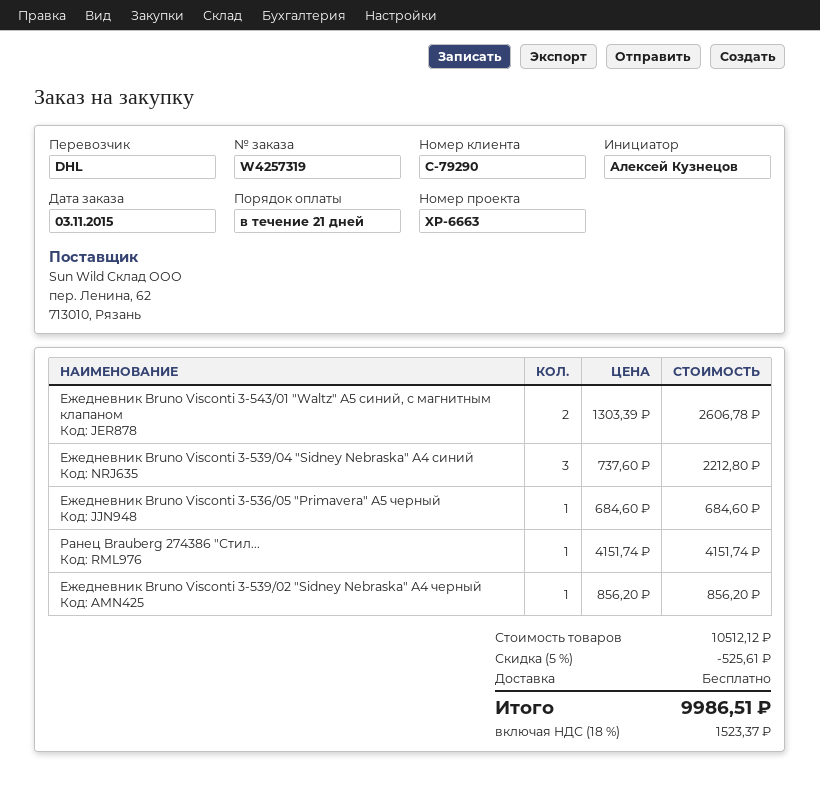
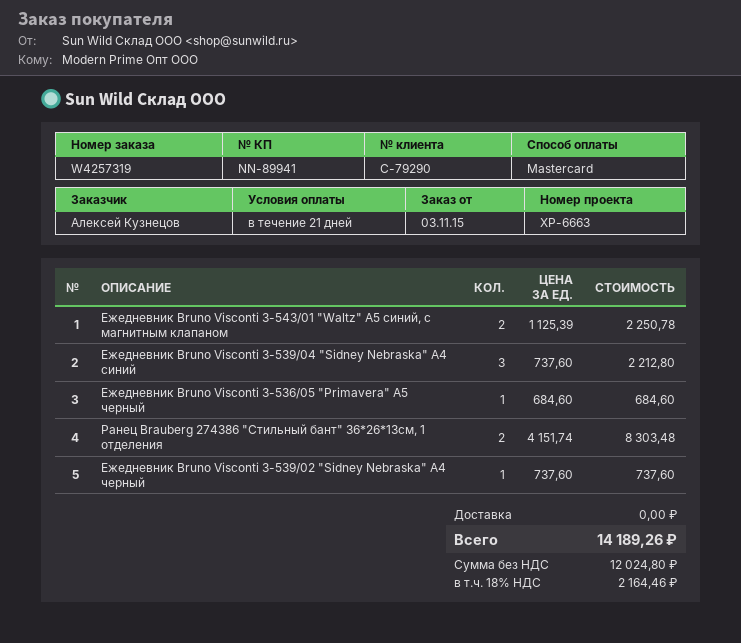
Ежедневник Bruno Visconti 3-543/01 "Waltz" А5 синий, с магнитным клапаном: 2 x 1303.39 = 2606.78 -> 2 x 1125.39 = 2250.78
Ранец Brauberg 274386 "Стил...: 1 x 4151.74 = 4151.74 -> 2 x 4151.74 = 8303.48
Ежедневник Bruno Visconti 3-539/02 "Sidney Nebraska" А4 черный: 1 x 856.20 = 856.20 -> 1 x 737.60 = 737.60
discount: 5% = 525.61 -> none
tax: 18% = 1523.37 -> 18% = 2164.46
total: 9986.51 -> 14189.26

